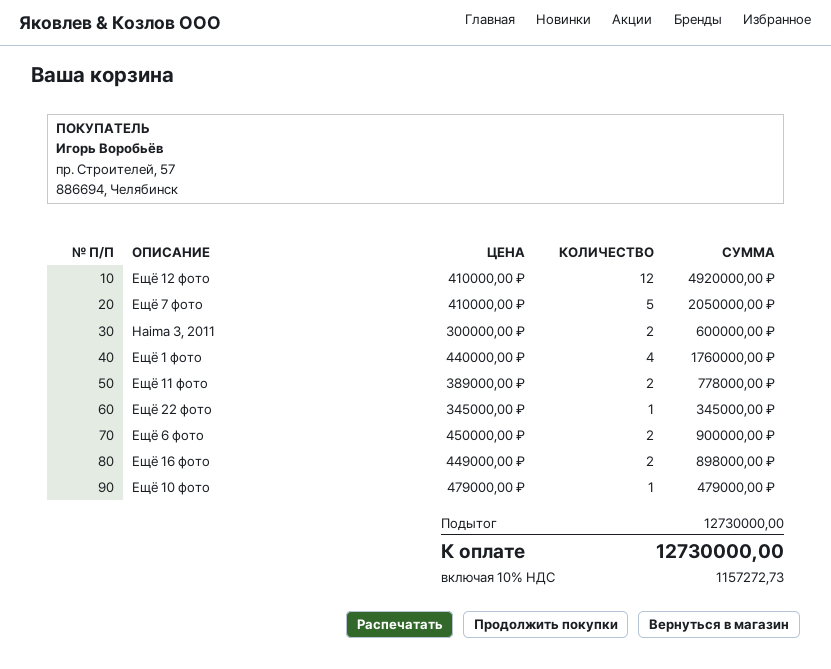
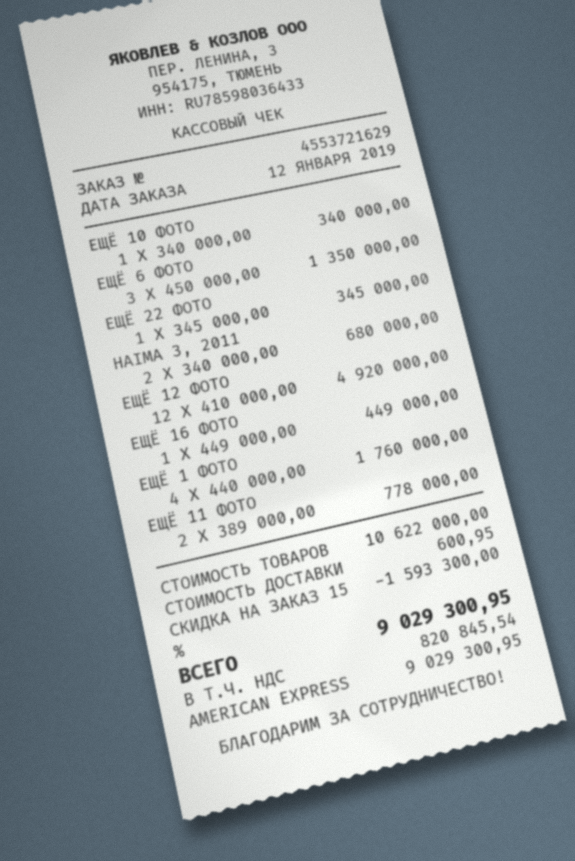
Ещё 7 фото: 5 x 410000.00 = 2050000.00 -> none
Haima 3, 2011: 2 x 300000.00 = 600000.00 -> 2 x 340000.00 = 680000.00
Ещё 6 фото: 2 x 450000.00 = 900000.00 -> 3 x 450000.00 = 1350000.00
Ещё 16 фото: 2 x 449000.00 = 898000.00 -> 1 x 449000.00 = 449000.00
Ещё 10 фото: 1 x 479000.00 = 479000.00 -> 1 x 340000.00 = 340000.00
subtotal: 12730000.00 -> 10622000.00
discount: none -> 15% = 1593300.00
shipping: none -> 600.95
tax: 1157272.73 -> 820845.54
total: 12730000.00 -> 9029300.95

